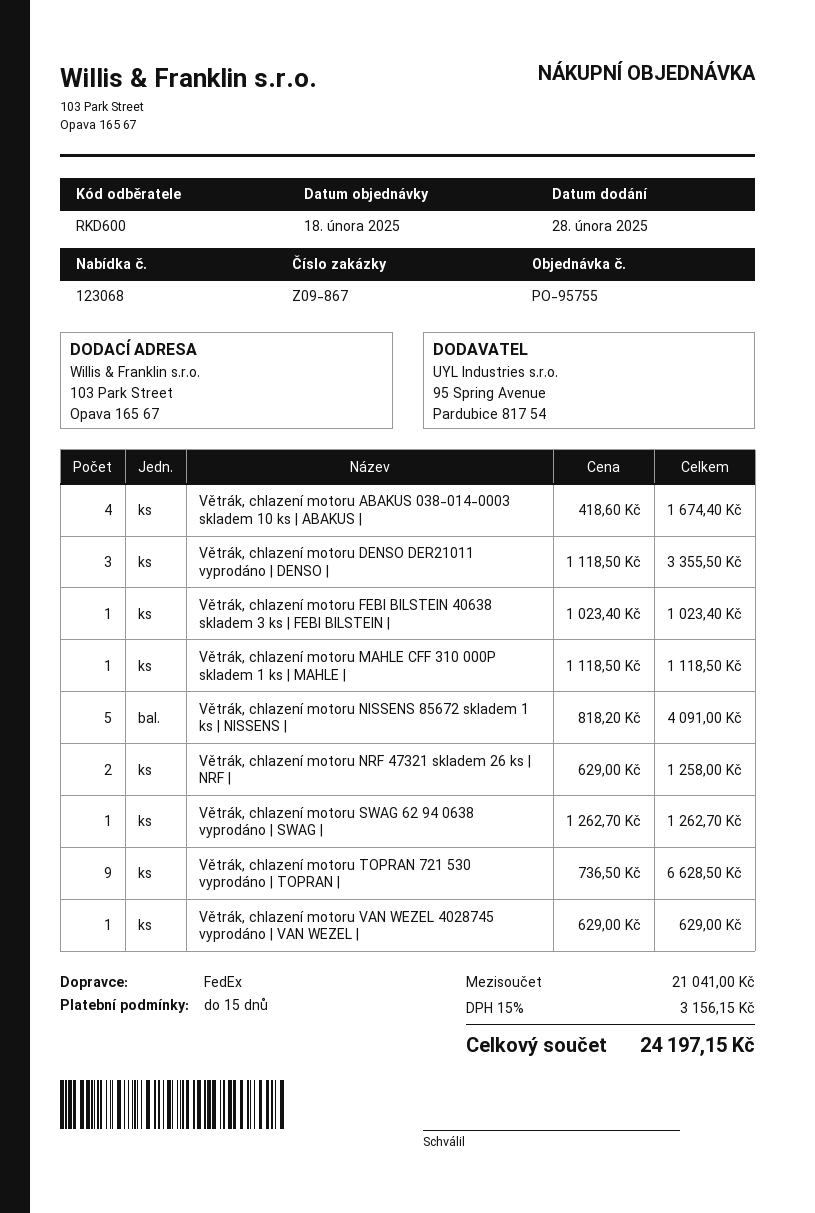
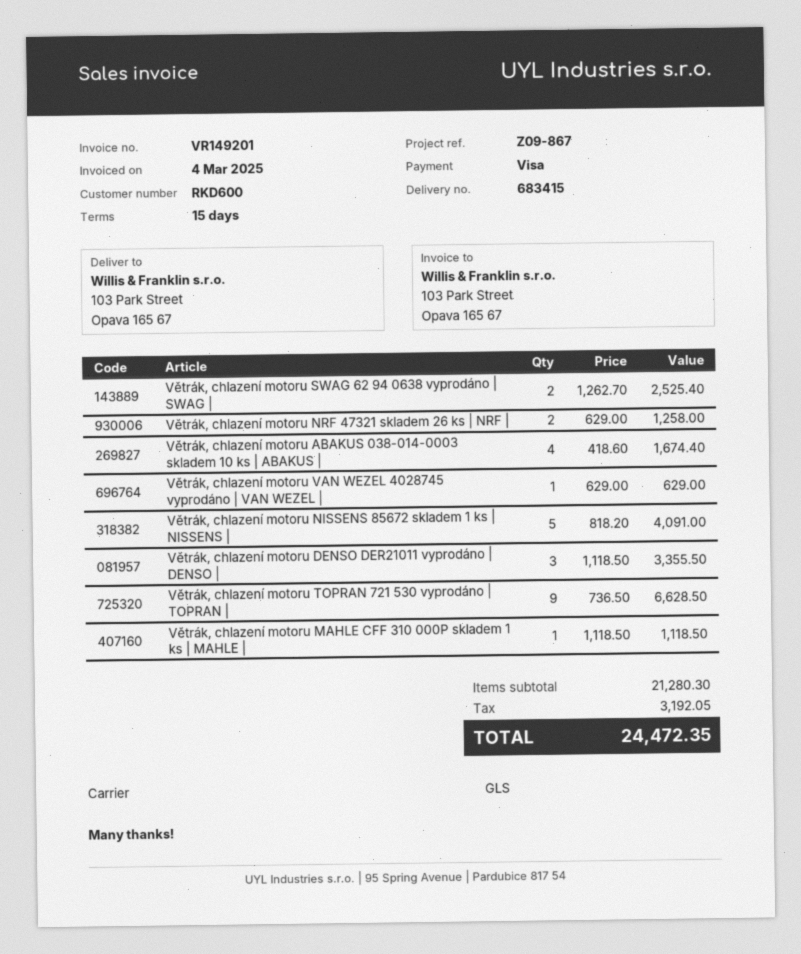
shipping method: FedEx -> GLS
Větrák, chlazení motoru FEBI BILSTEIN 40638 skladem 3 ks | FEBI BILSTEIN |: 1 x 1023.40 = 1023.40 -> none
Větrák, chlazení motoru SWAG 62 94 0638 vyprodáno | SWAG |: 1 x 1262.70 = 1262.70 -> 2 x 1262.70 = 2525.40
subtotal: 21041.00 -> 21280.30
tax: 3156.15 -> 3192.05
total: 24197.15 -> 24472.35

